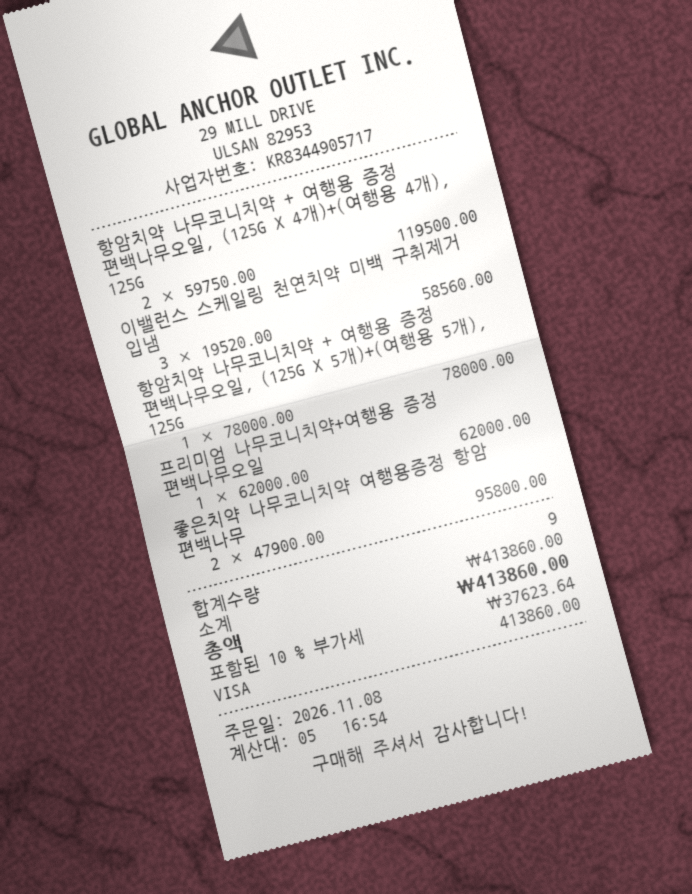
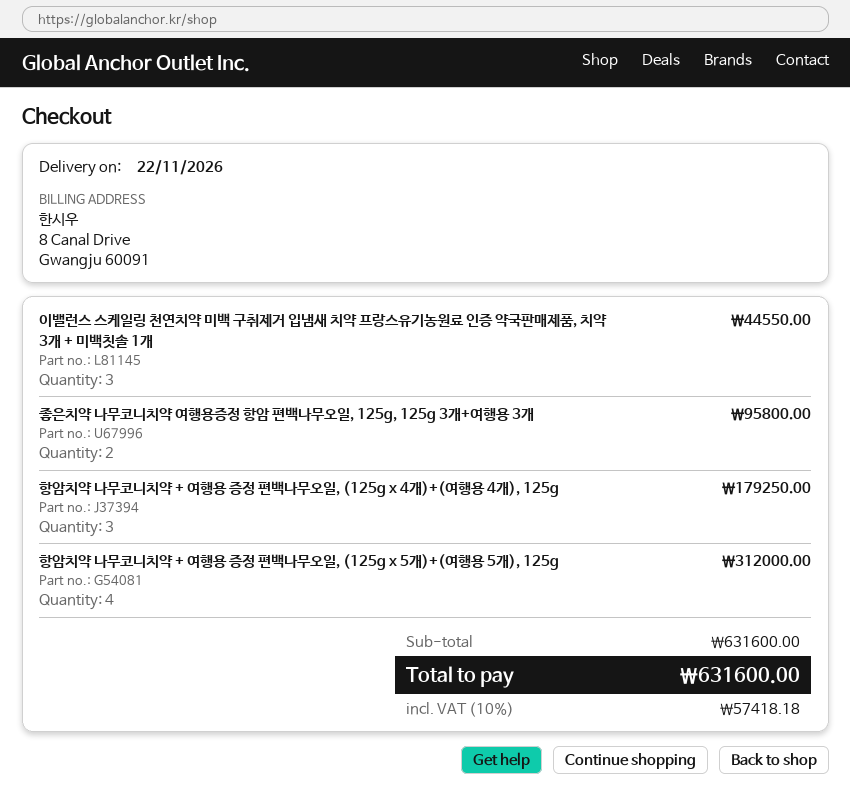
항암치약 나무코니치약 + 여행용 증정 편백나무오일, (125G X 4개)+(여행용 4개), 125G: 2 for 119500.00 -> 3 for 179250.00
이밸런스 스케일링 천연치약 미백 구취제거 입냄: 3 for 58560.00 -> 3 for 44550.00
항암치약 나무코니치약 + 여행용 증정 편백나무오일, (125G X 5개)+(여행용 5개), 125G: 1 for 78000.00 -> 4 for 312000.00
프리미엄 나무코니치약+여행용 증정 편백나무오일: 1 for 62000.00 -> none
subtotal: 413860.00 -> 631600.00
tax: 10% = 37623.64 -> 10% = 57418.18
total: 413860.00 -> 631600.00

